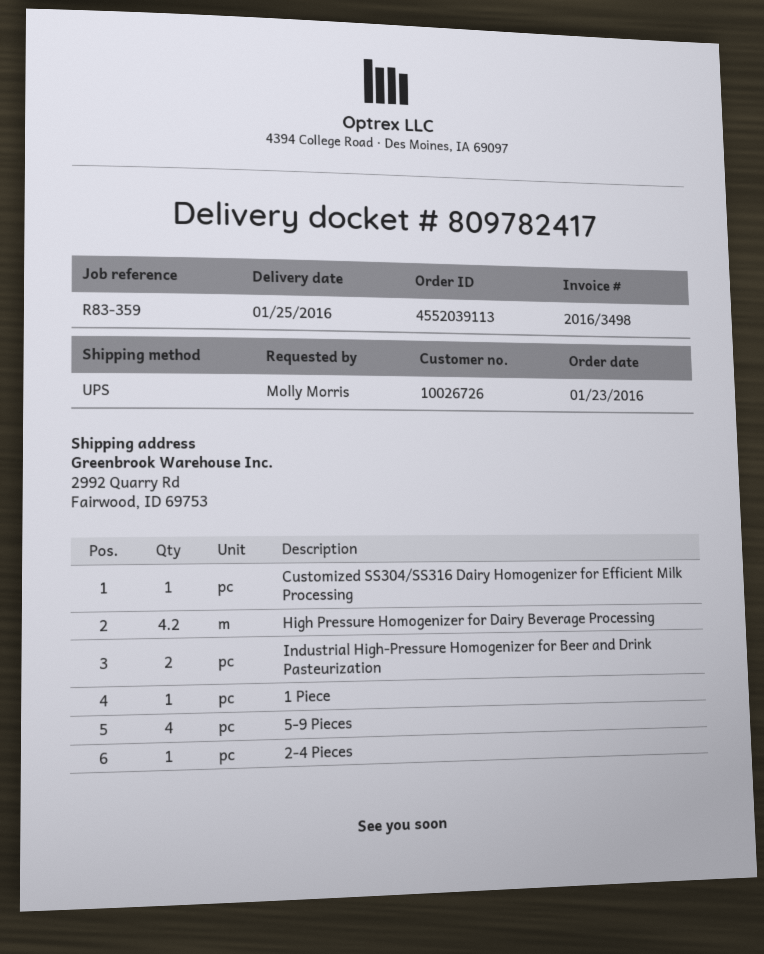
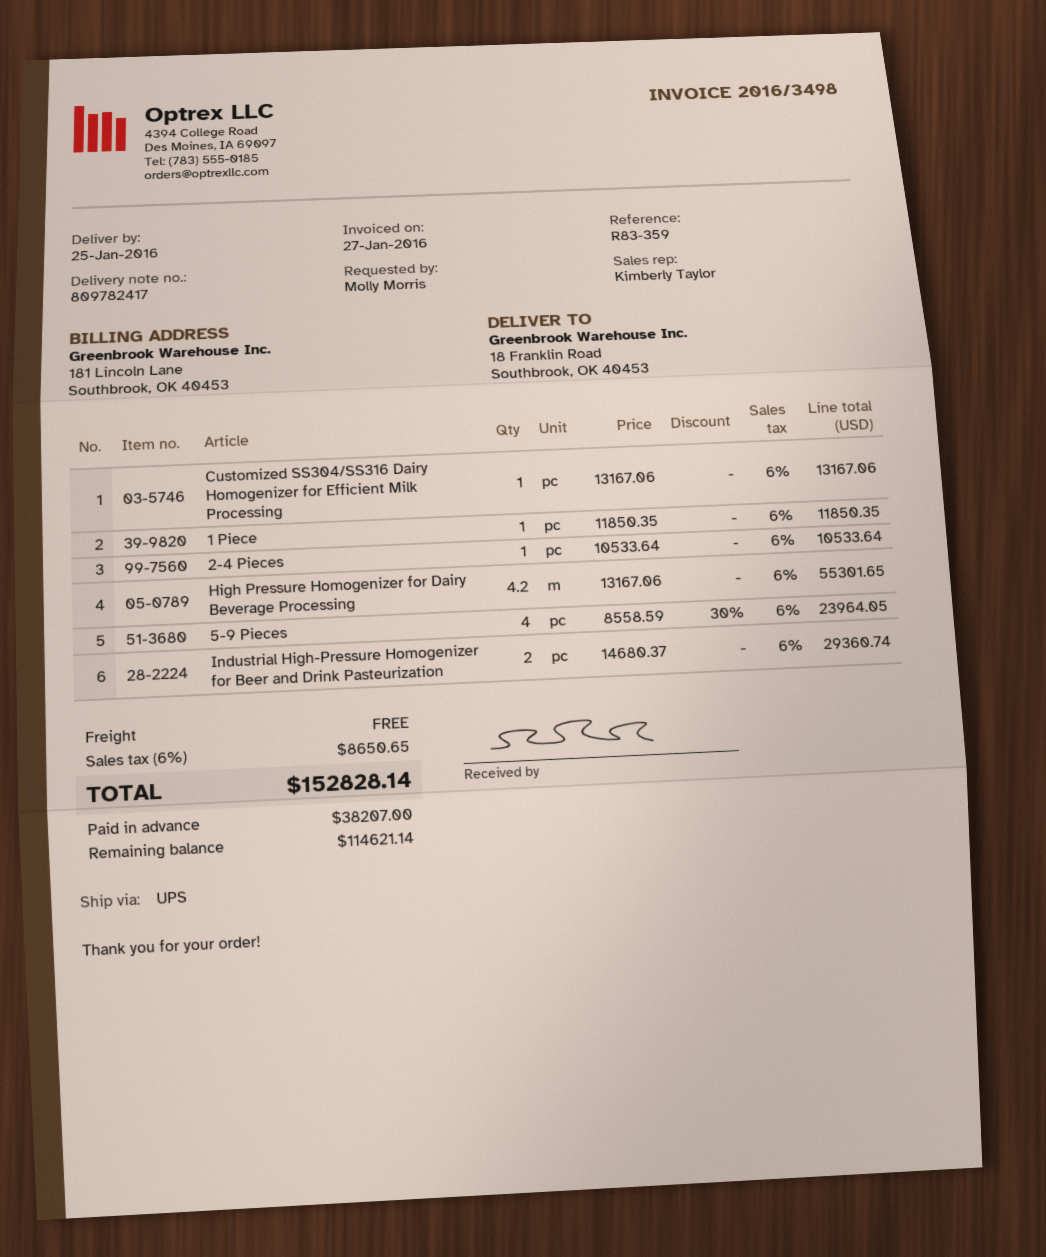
ship to: 2992 Quarry Rd, Fairwood, ID 69753 -> 18 Franklin Road, Southbrook, OK 40453

